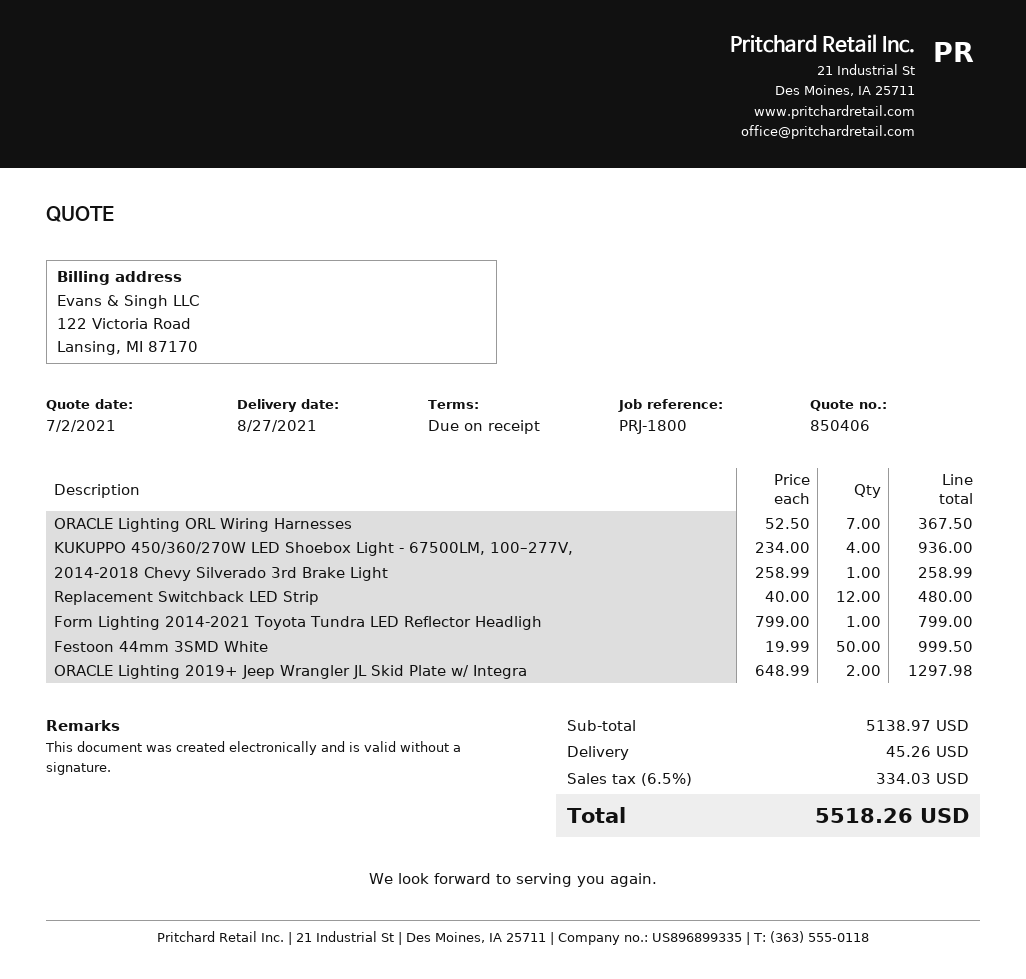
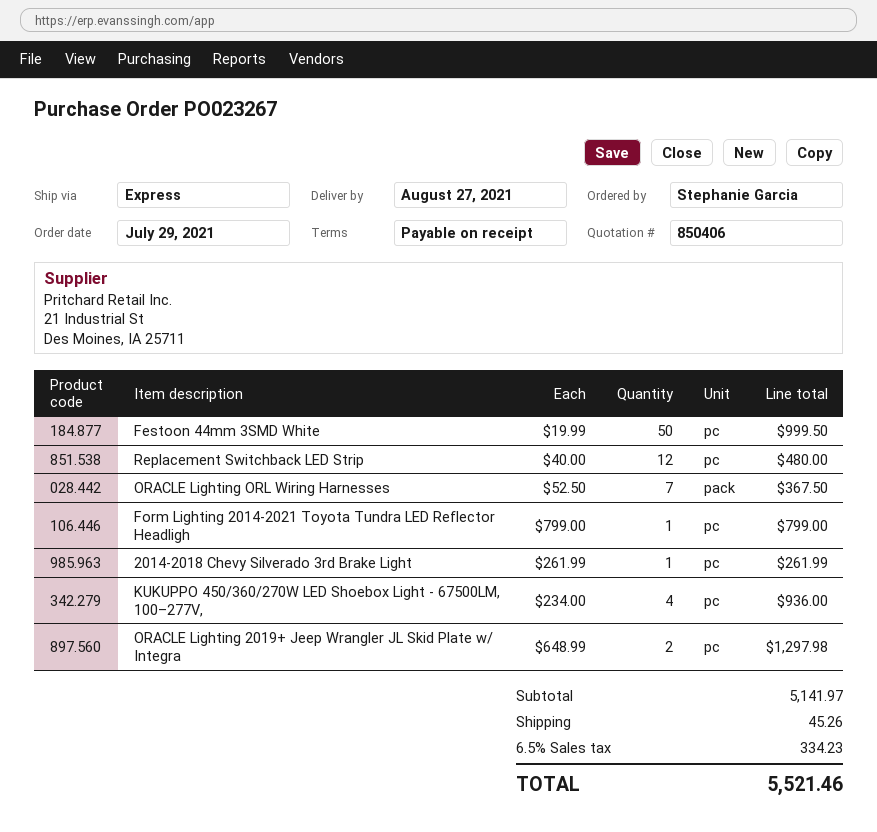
2014-2018 Chevy Silverado 3rd Brake Light: 1 x 258.99 = 258.99 -> 1 x 261.99 = 261.99
subtotal: 5138.97 -> 5141.97
tax: 6.5% = 334.03 -> 6.5% = 334.23
total: 5518.26 -> 5521.46

